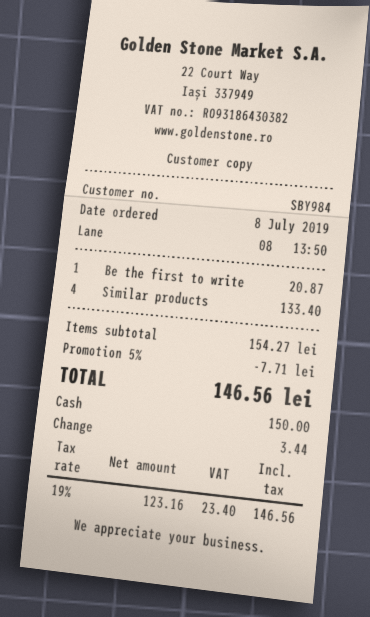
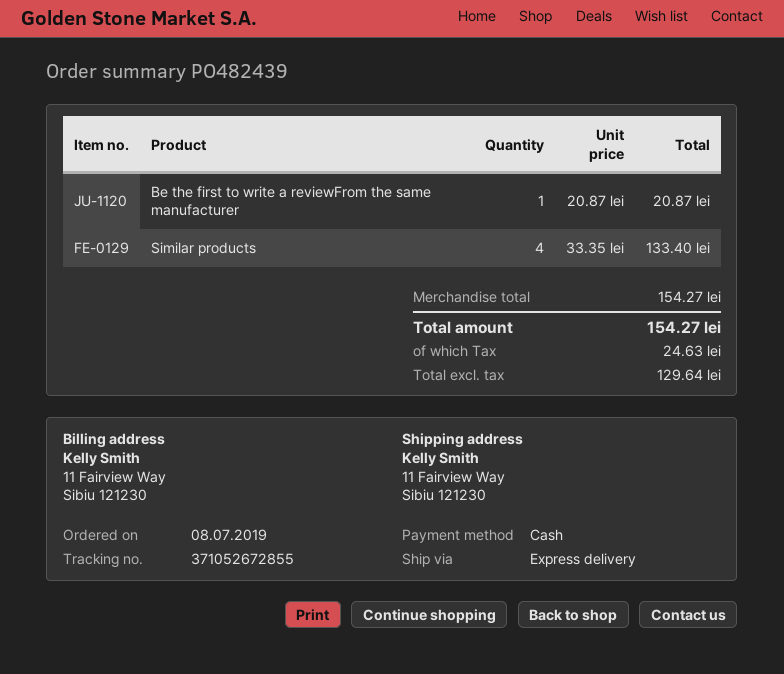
discount: 5% = 7.71 -> none
net: 123.16 -> 129.64
tax: 23.40 -> 24.63
total: 146.56 -> 154.27

